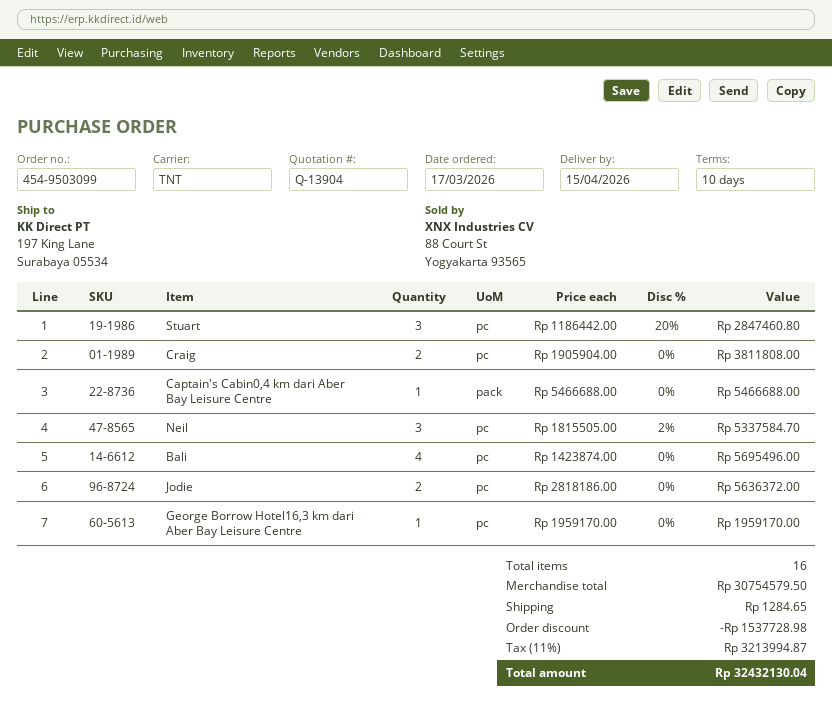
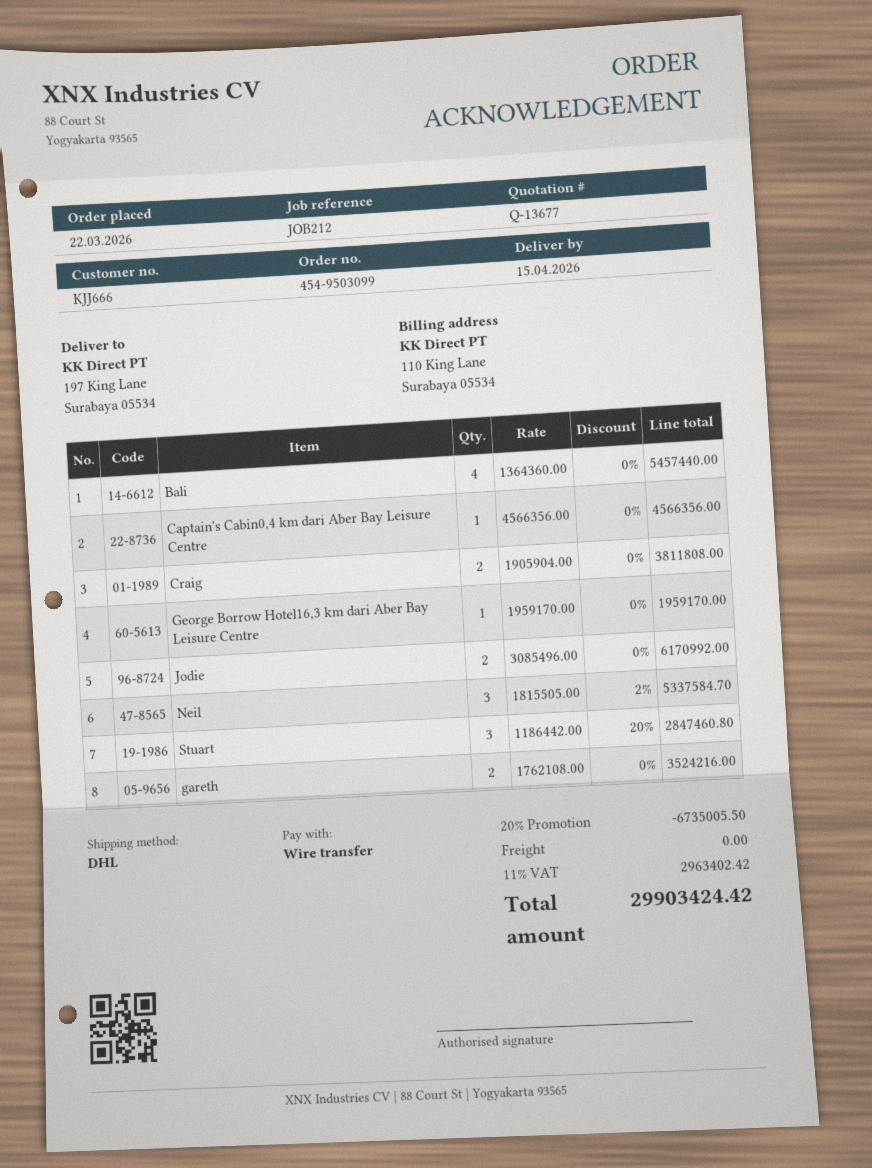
quote number: Q-13904 -> Q-13677
order date: 2026-03-17 -> 2026-03-22
shipping method: TNT -> DHL
Captain's Cabin0,4 km dari Aber Bay Leisure Centre: 1 x 5466688.00 = 5466688.00 -> 1 x 4566356.00 = 4566356.00
Bali: 4 x 1423874.00 = 5695496.00 -> 4 x 1364360.00 = 5457440.00
Jodie: 2 x 2818186.00 = 5636372.00 -> 2 x 3085496.00 = 6170992.00
gareth: none -> 2 x 1762108.00 = 3524216.00
discount: 1537728.98 -> 6735005.50
shipping: 1284.65 -> 0.00
tax: 11% = 3213994.87 -> 11% = 2963402.42
total: 32432130.04 -> 29903424.42

